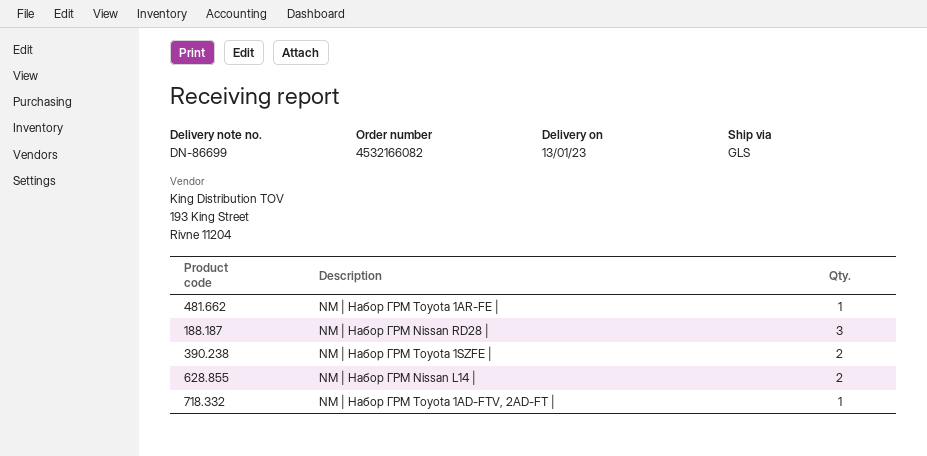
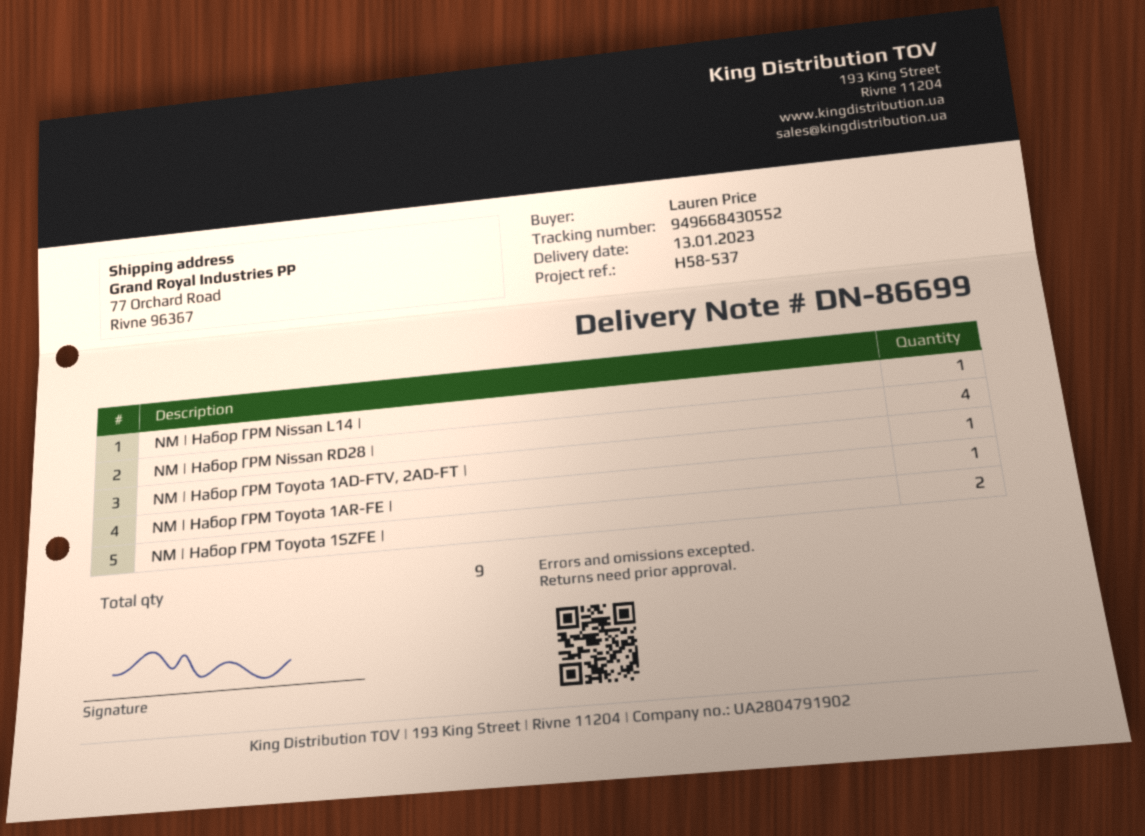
NM | Набор ГРМ Nissan RD28 |: 3 -> 4
NM | Набор ГРМ Nissan L14 |: 2 -> 1

